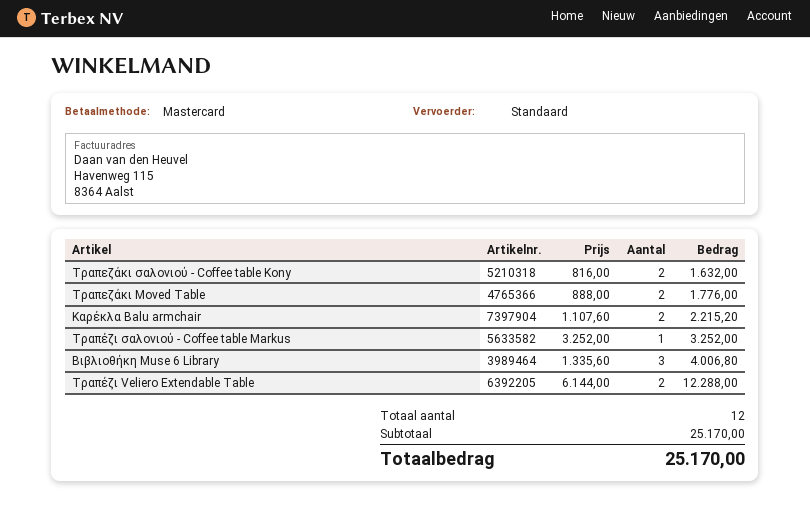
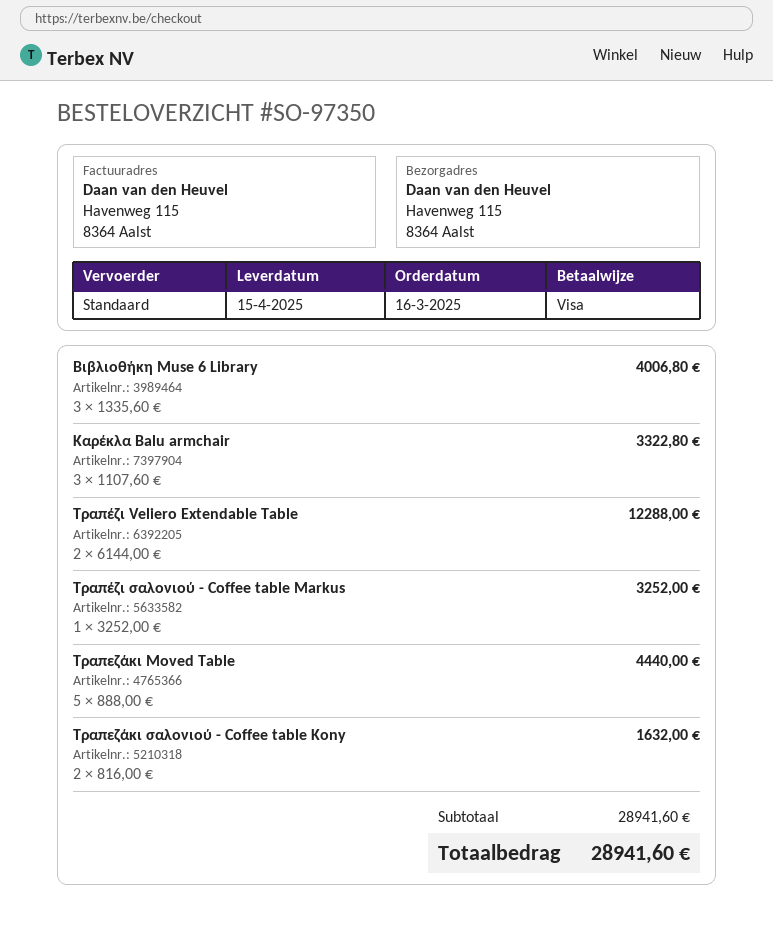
payment method: Mastercard -> Visa
Τραπεζάκι Moved Table: 2 x 888.00 = 1776.00 -> 5 x 888.00 = 4440.00
Καρέκλα Balu armchair: 2 x 1107.60 = 2215.20 -> 3 x 1107.60 = 3322.80
subtotal: 25170.00 -> 28941.60
total: 25170.00 -> 28941.60

